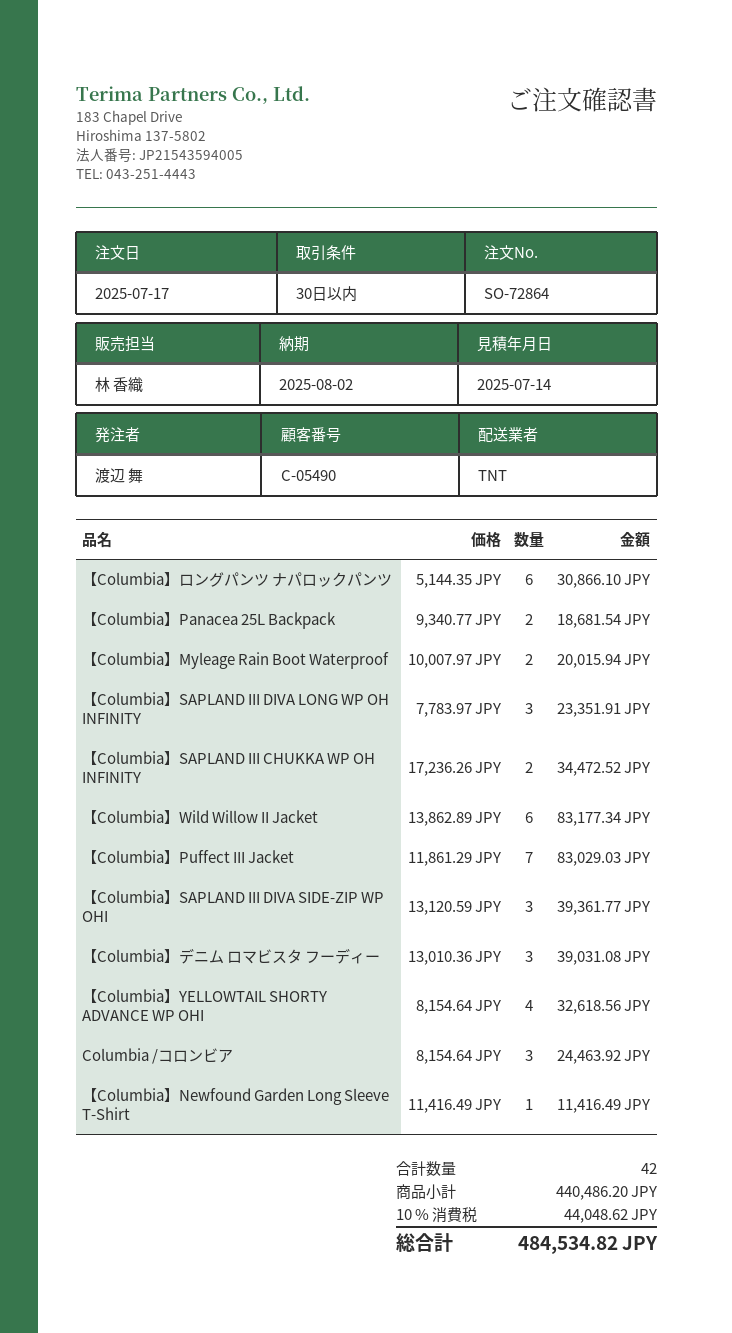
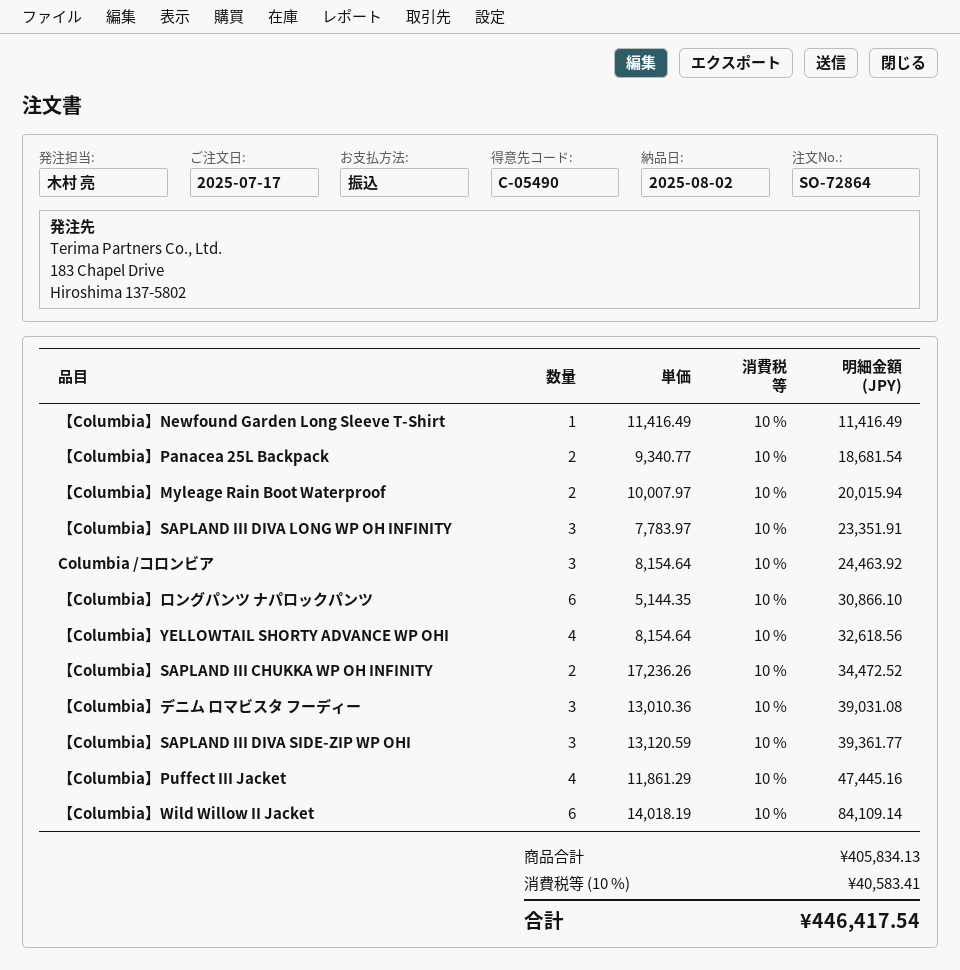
ordered by: 渡辺 舞 -> 木村 亮
【Columbia】Wild Willow II Jacket: 6 x 13862.89 = 83177.34 -> 6 x 14018.19 = 84109.14
【Columbia】Puffect III Jacket: 7 x 11861.29 = 83029.03 -> 4 x 11861.29 = 47445.16
subtotal: 440486.20 -> 405834.13
tax: 10% = 44048.62 -> 10% = 40583.41
total: 484534.82 -> 446417.54

